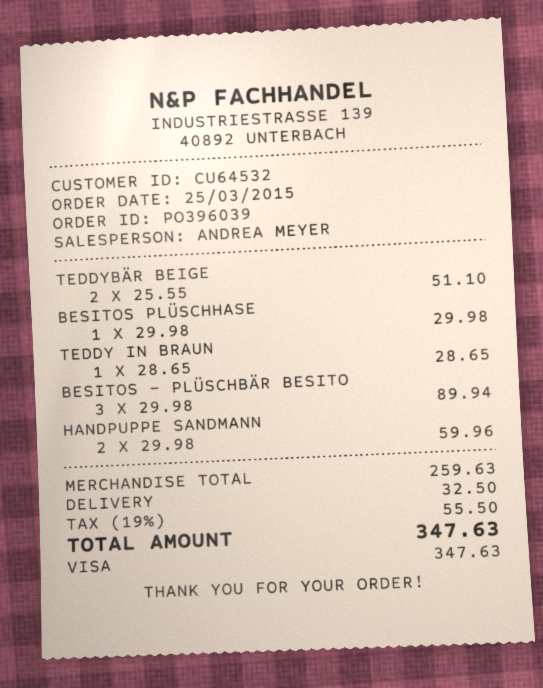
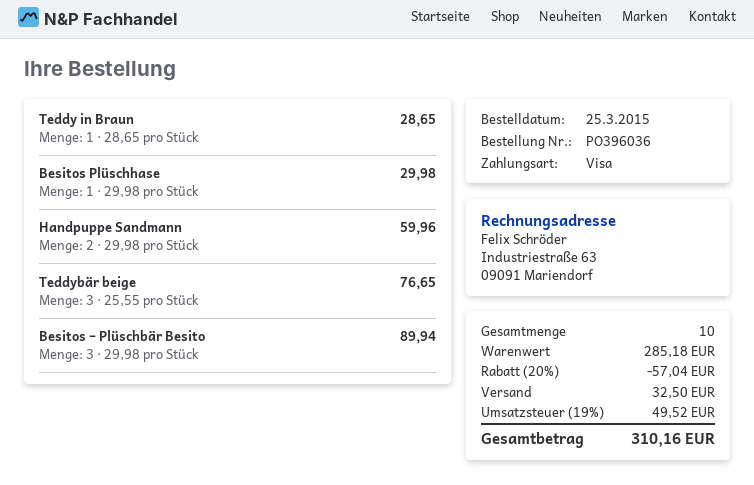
order number: PO396039 -> PO396036
TEDDYBÄR BEIGE: 2 x 25.55 = 51.10 -> 3 x 25.55 = 76.65
subtotal: 259.63 -> 285.18
discount: none -> 20% = 57.04
tax: 19% = 55.50 -> 19% = 49.52
total: 347.63 -> 310.16

